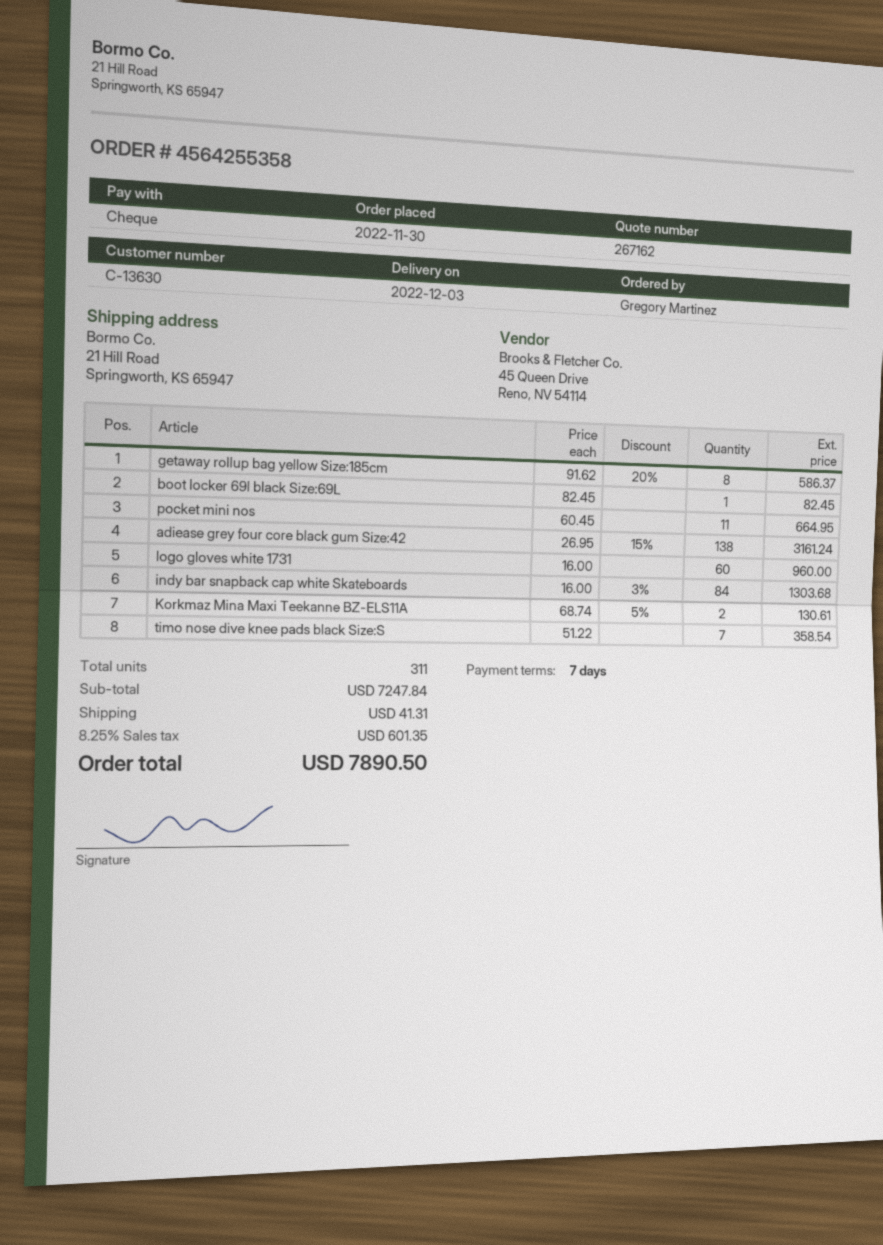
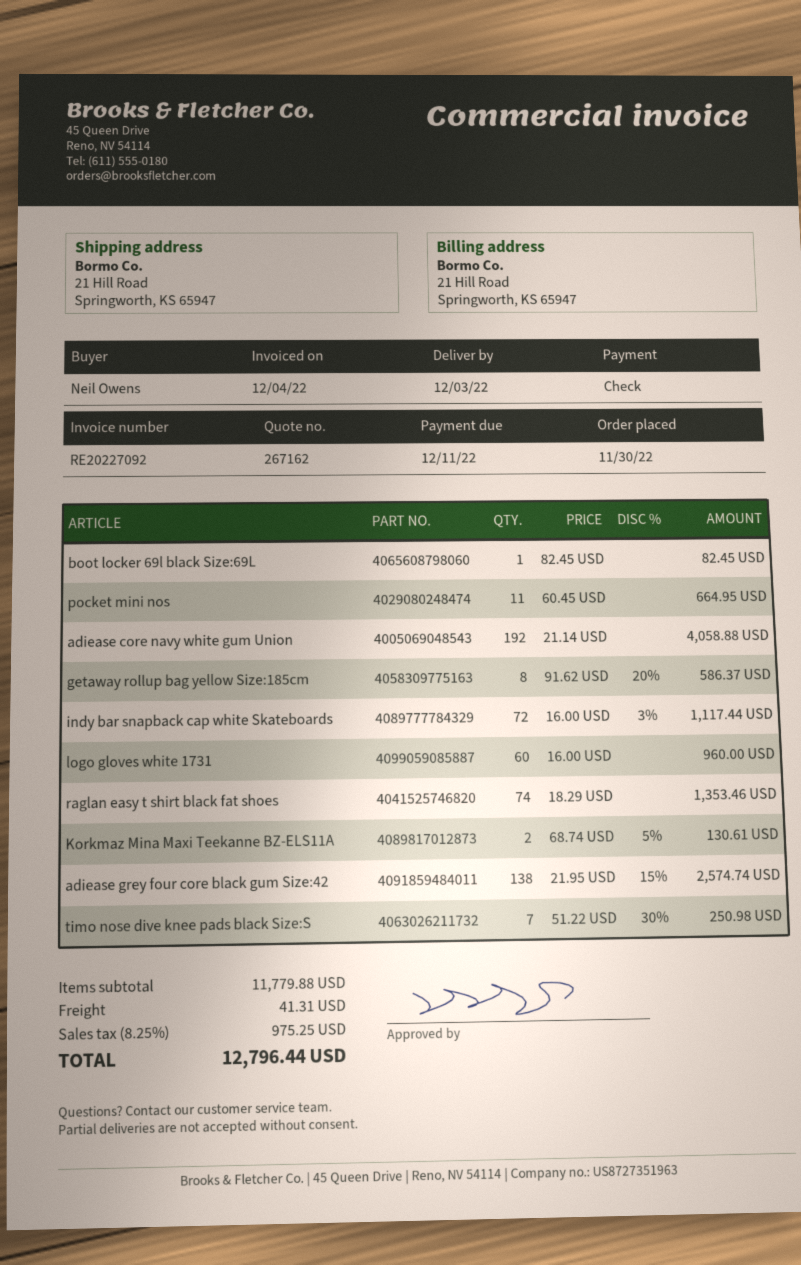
ordered by: Gregory Martinez -> Neil Owens
adiease grey four core black gum Size:42: 138 x 26.95 - 15% = 3161.24 -> 138 x 21.95 - 15% = 2574.74
indy bar snapback cap white Skateboards: 84 x 16.00 - 3% = 1303.68 -> 72 x 16.00 - 3% = 1117.44
timo nose dive knee pads black Size:S: 7 x 51.22 = 358.54 -> 7 x 51.22 - 30% = 250.98
adiease core navy white gum Union: none -> 192 x 21.14 = 4058.88
raglan easy t shirt black fat shoes: none -> 74 x 18.29 = 1353.46
subtotal: 7247.84 -> 11779.88
tax: 8.25% = 601.35 -> 8.25% = 975.25
total: 7890.50 -> 12796.44

